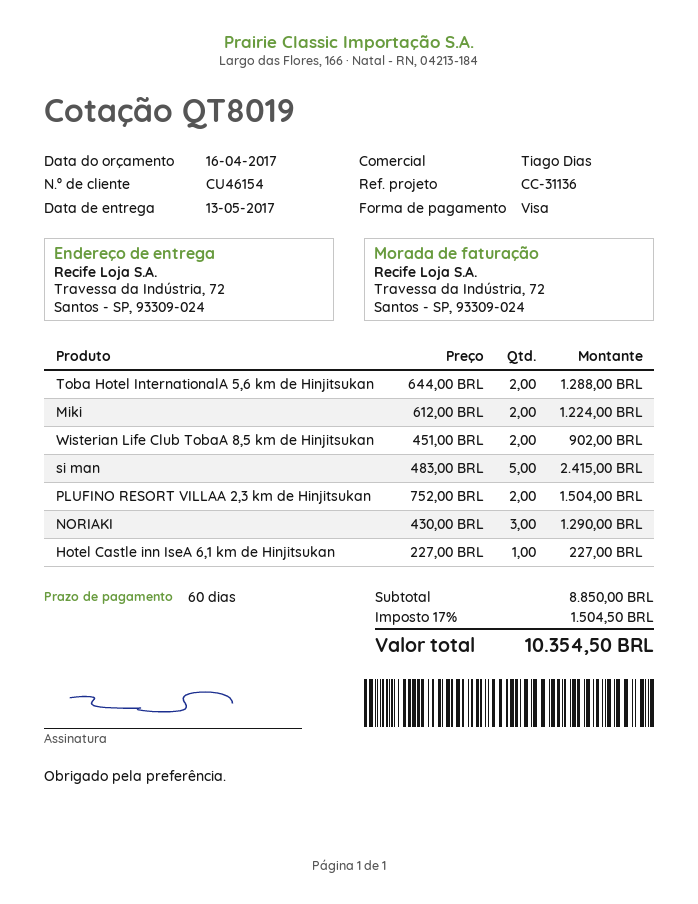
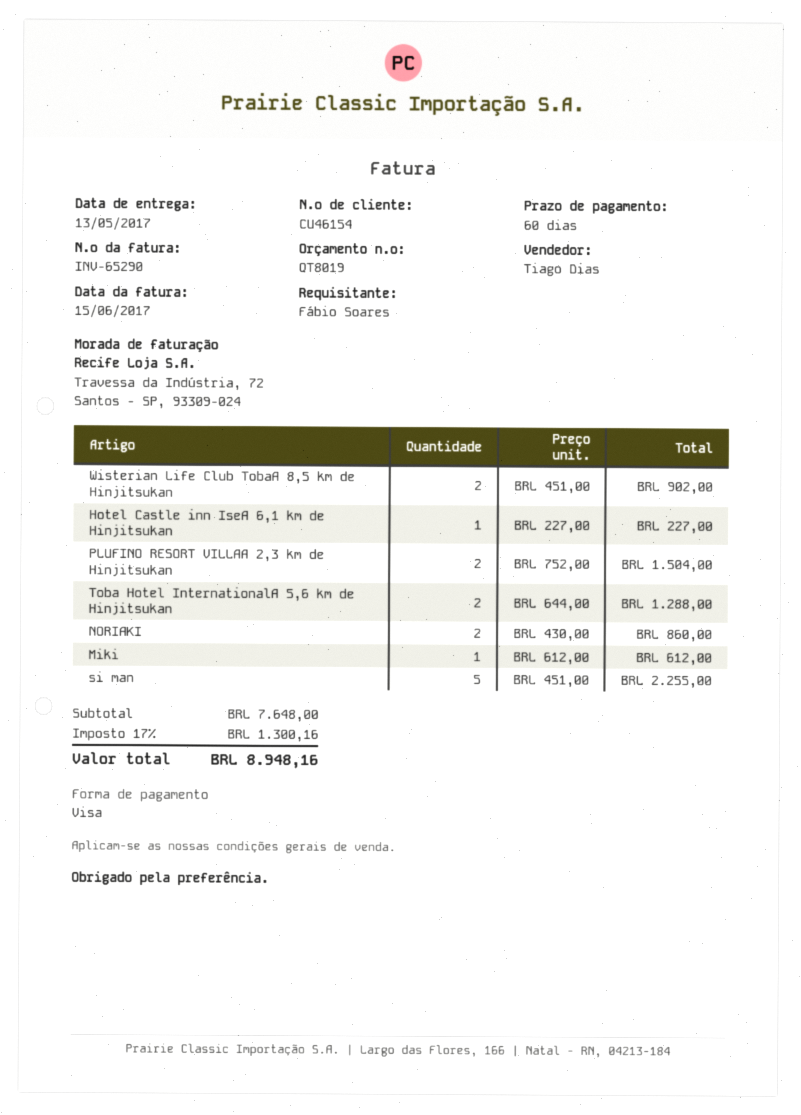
Miki: 2 x 612.00 = 1224.00 -> 1 x 612.00 = 612.00
si man: 5 x 483.00 = 2415.00 -> 5 x 451.00 = 2255.00
NORIAKI: 3 x 430.00 = 1290.00 -> 2 x 430.00 = 860.00
subtotal: 8850.00 -> 7648.00
tax: 17% = 1504.50 -> 17% = 1300.16
total: 10354.50 -> 8948.16

